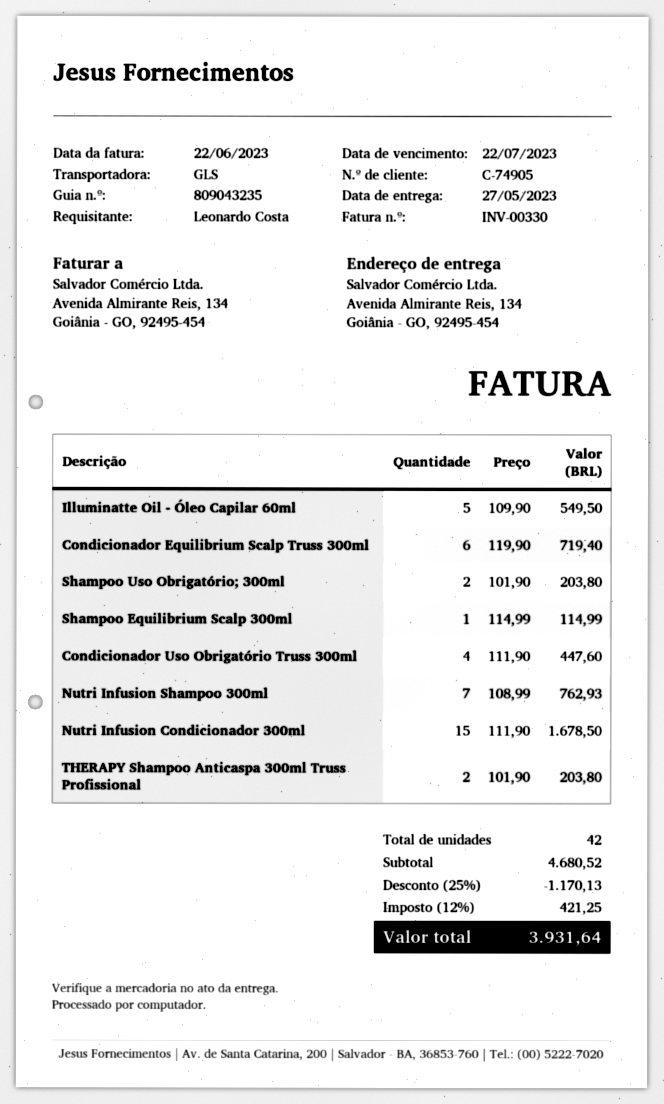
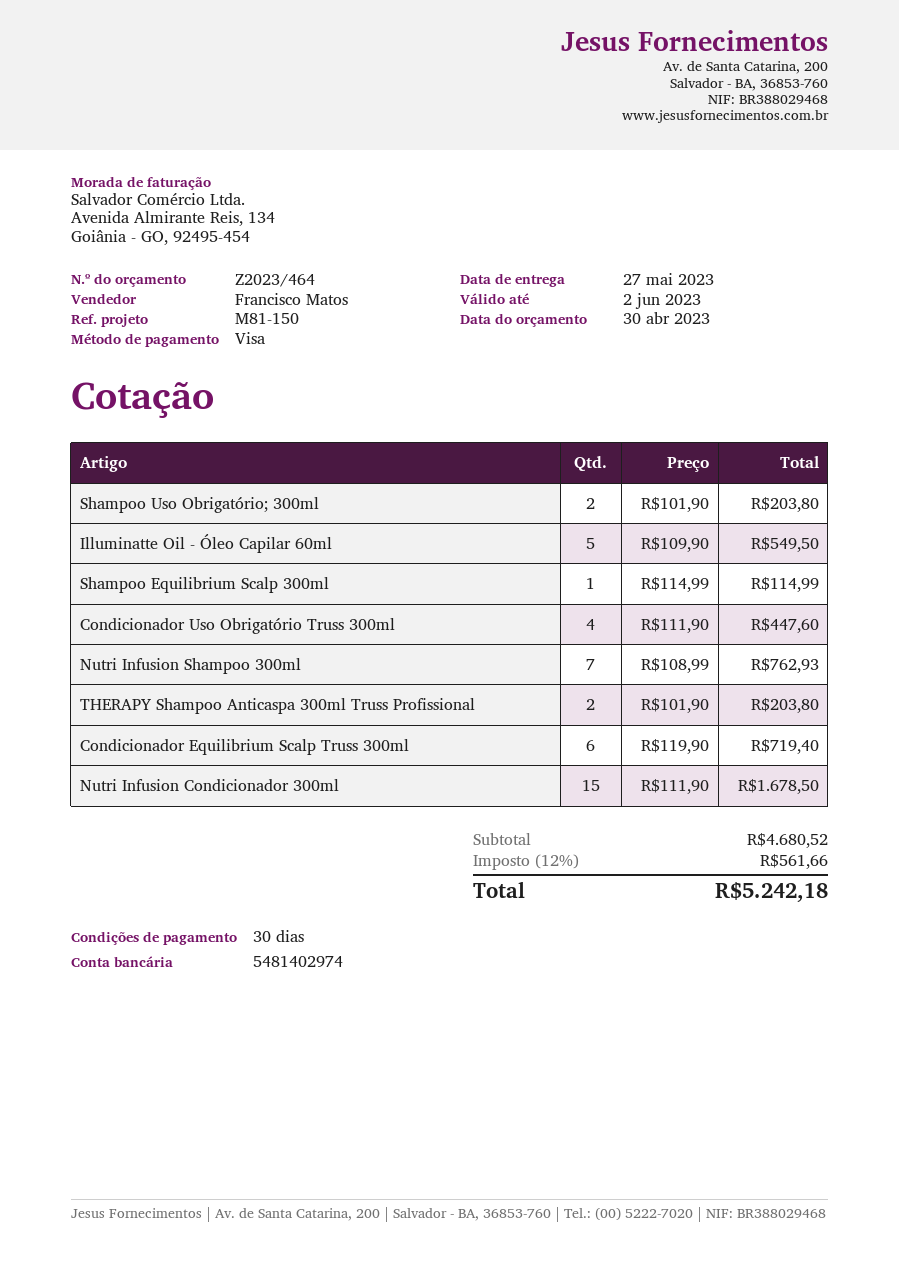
discount: 25% = 1170.13 -> none
tax: 12% = 421.25 -> 12% = 561.66
total: 3931.64 -> 5242.18

